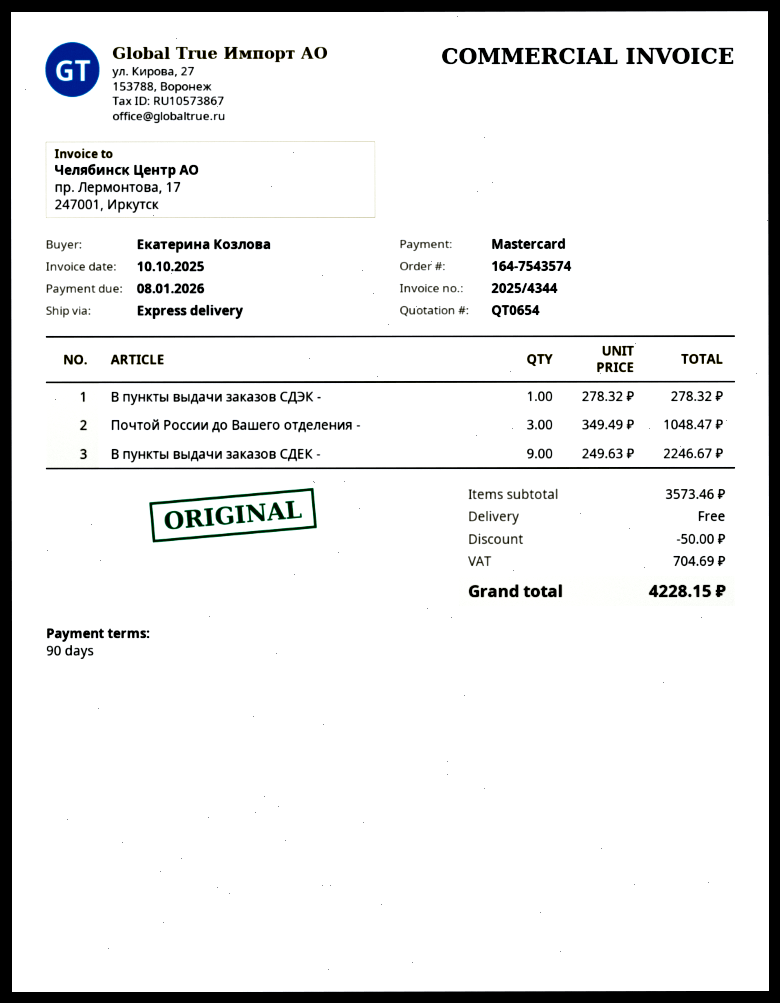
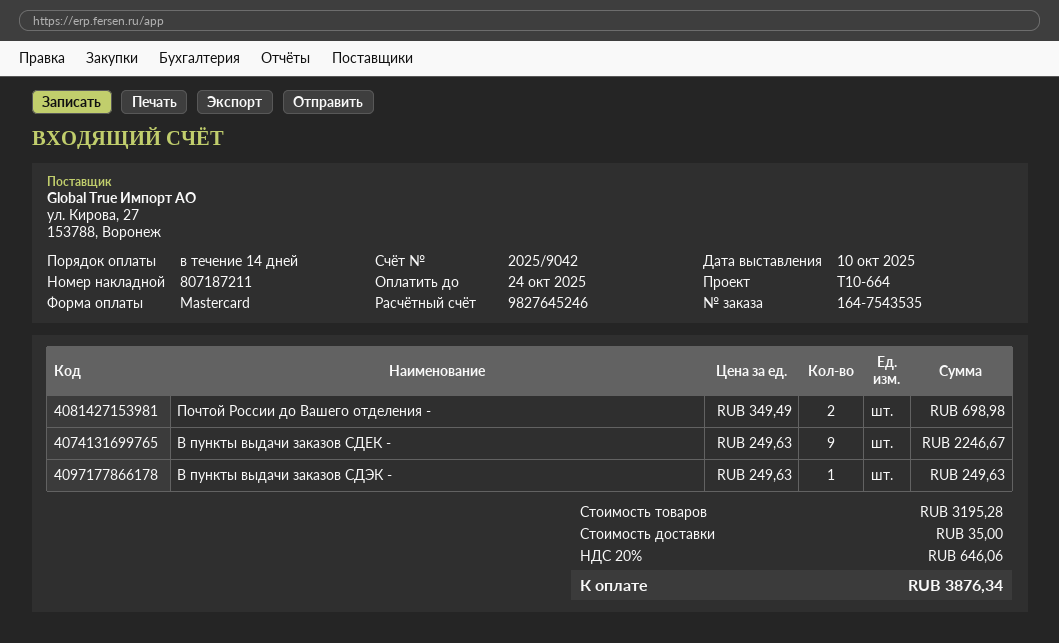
order number: 164-7543574 -> 164-7543535
invoice number: 2025/4344 -> 2025/9042
payment terms: 90 days -> 14 days
due date: 2026-01-08 -> 2025-10-24
В пункты выдачи заказов СДЭК -: 1 x 278.32 = 278.32 -> 1 x 249.63 = 249.63
Почтой России до Вашего отделения -: 3 x 349.49 = 1048.47 -> 2 x 349.49 = 698.98
subtotal: 3573.46 -> 3195.28
discount: 50.00 -> none
shipping: 0.00 -> 35.00
tax: 704.69 -> 646.06
total: 4228.15 -> 3876.34

